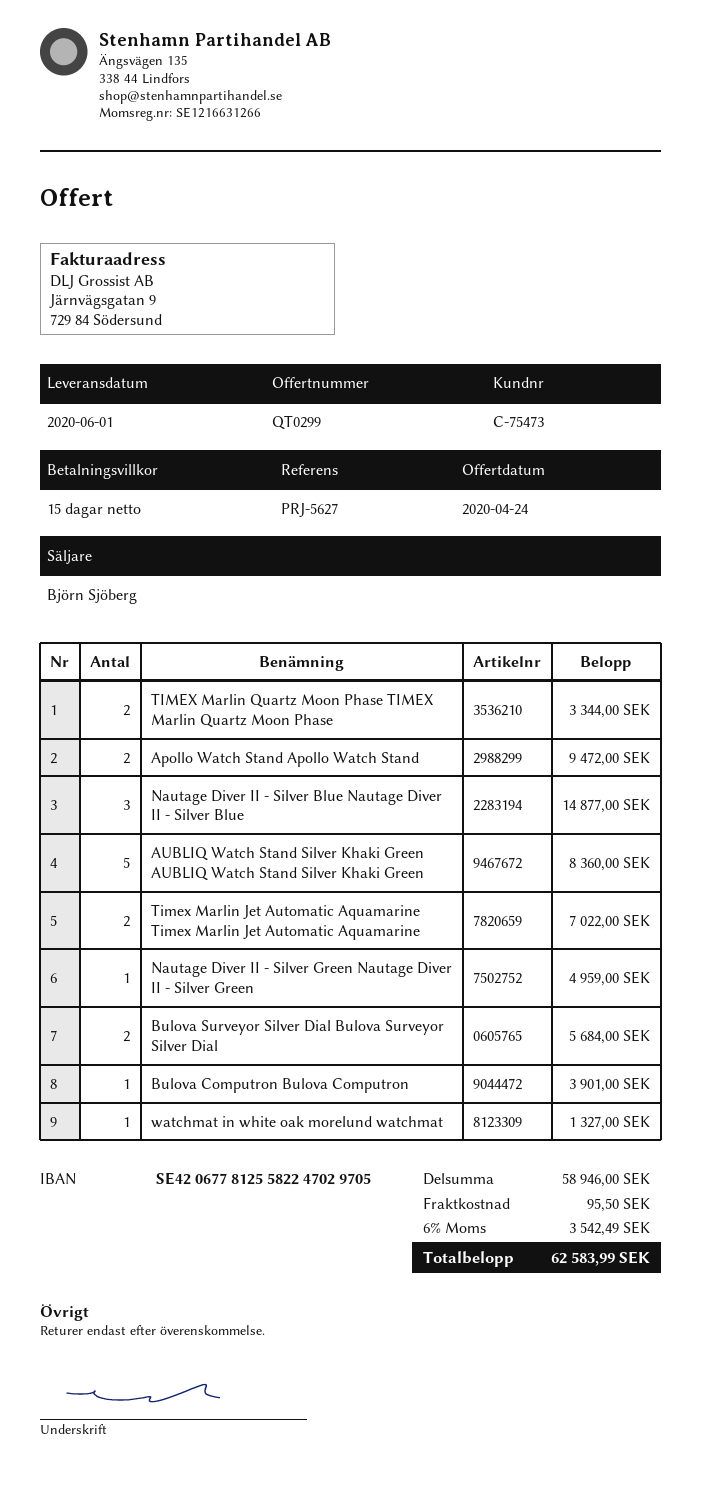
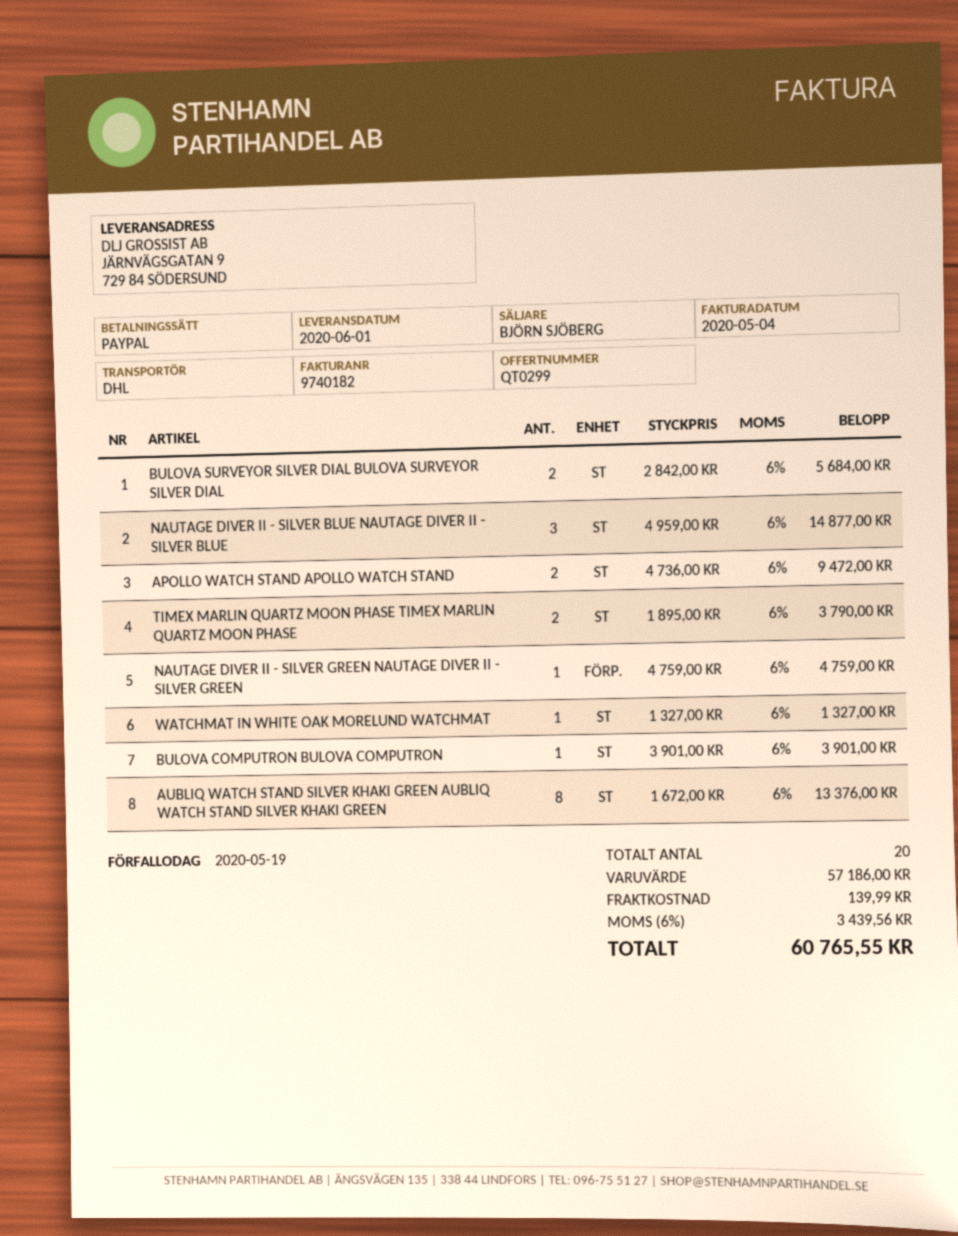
TIMEX Marlin Quartz Moon Phase TIMEX Marlin Quartz Moon Phase: 2 for 3344.00 -> 2 for 3790.00
AUBLIQ Watch Stand Silver Khaki Green AUBLIQ Watch Stand Silver Khaki Green: 5 for 8360.00 -> 8 for 13376.00
Timex Marlin Jet Automatic Aquamarine Timex Marlin Jet Automatic Aquamarine: 2 for 7022.00 -> none
Nautage Diver II - Silver Green Nautage Diver II - Silver Green: 1 for 4959.00 -> 1 for 4759.00
subtotal: 58946.00 -> 57186.00
shipping: 95.50 -> 139.99
tax: 6% = 3542.49 -> 6% = 3439.56
total: 62583.99 -> 60765.55

